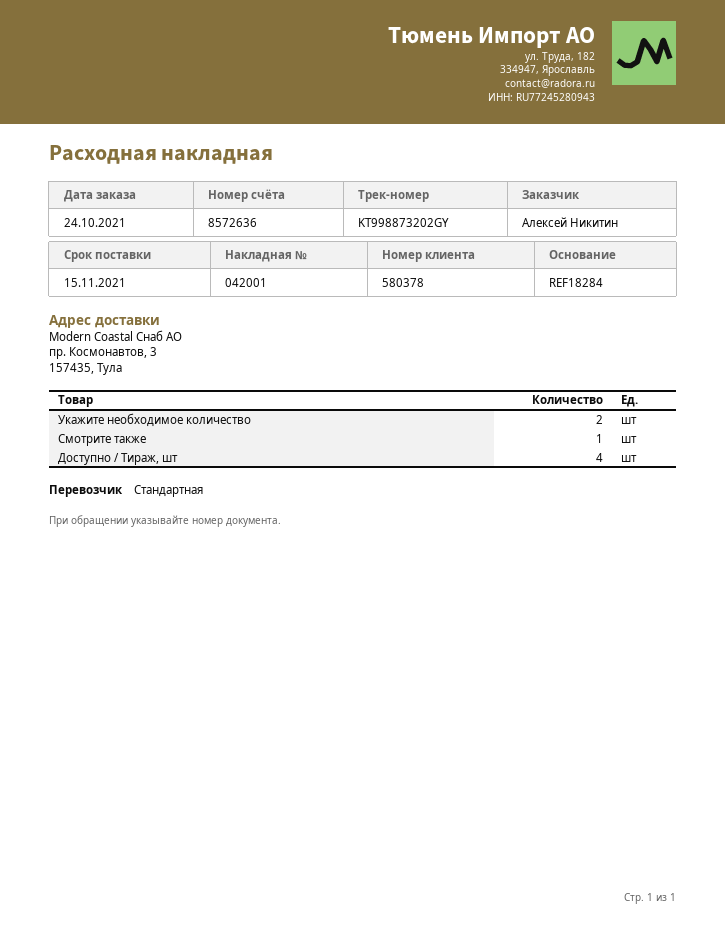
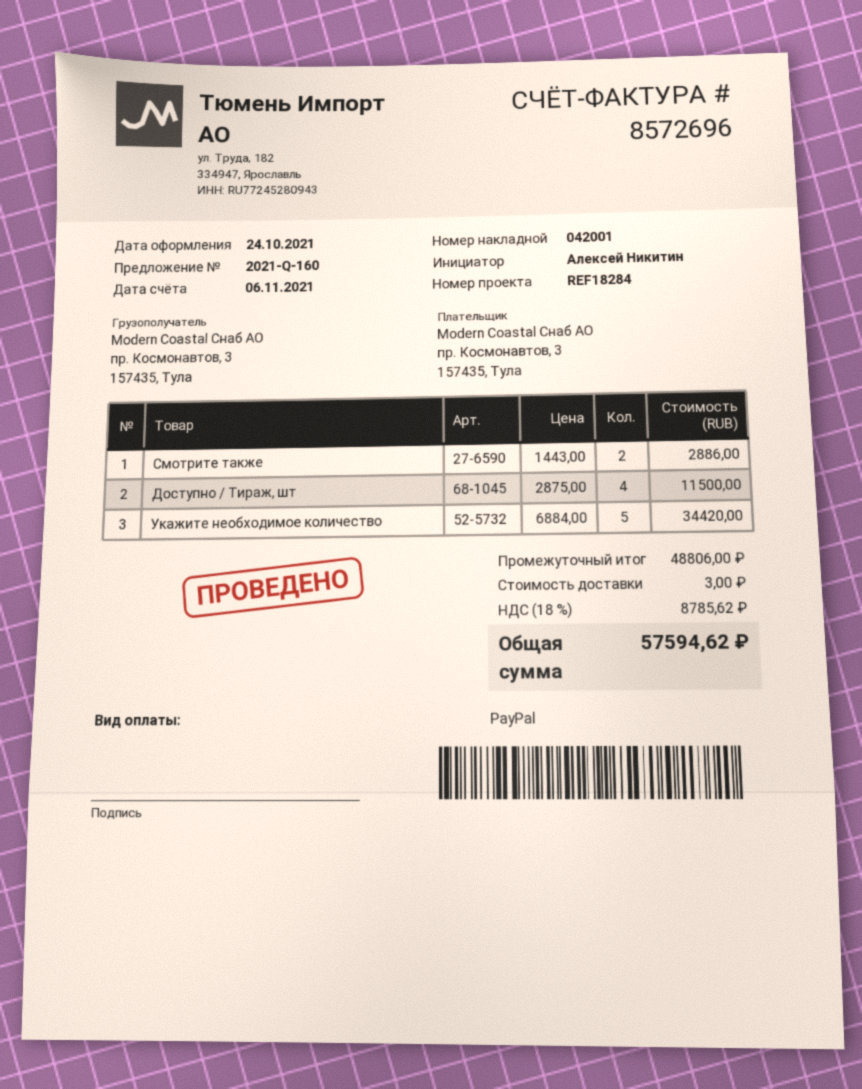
invoice number: 8572636 -> 8572696
Укажите необходимое количество: 2 -> 5
Смотрите также: 1 -> 2

